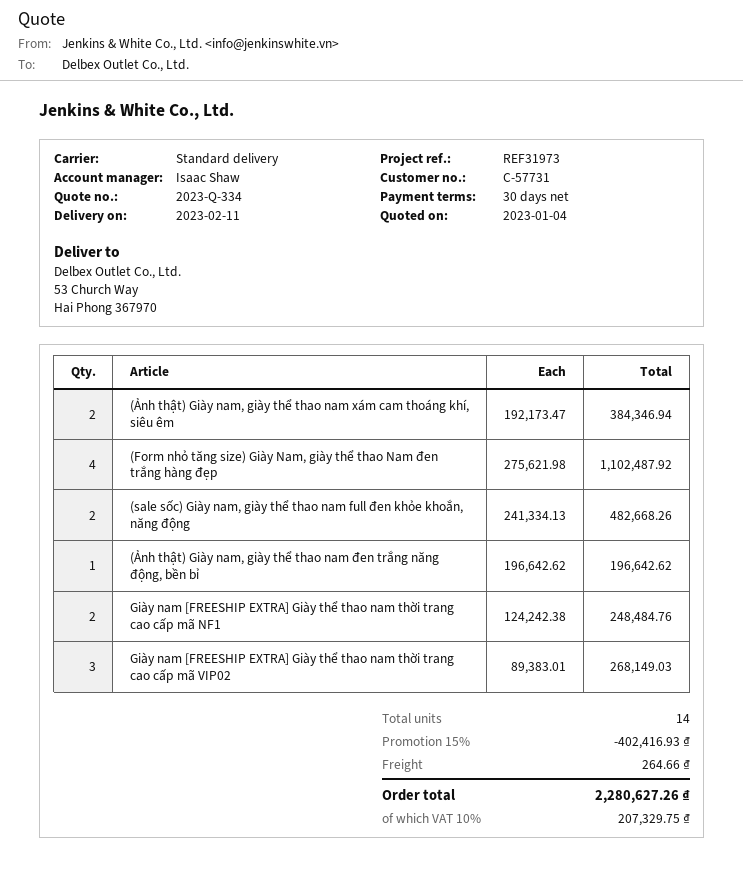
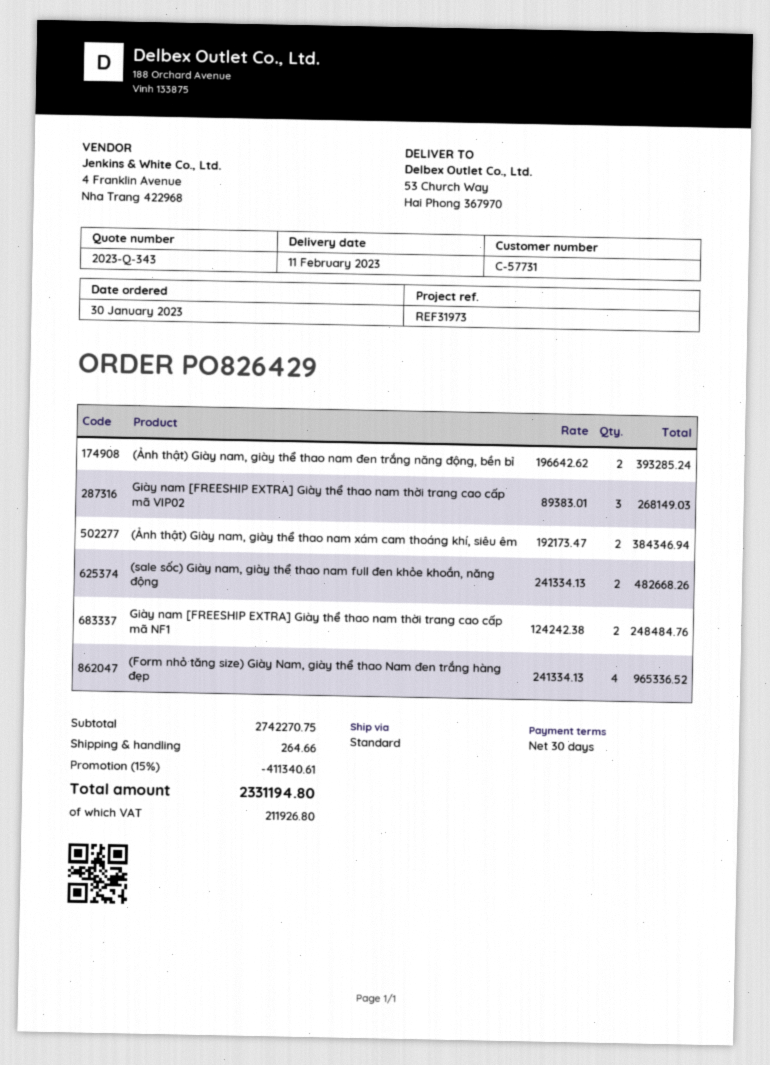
quote number: 2023-Q-334 -> 2023-Q-343
(Form nhỏ tăng size) Giày Nam, giày thể thao Nam đen trắng hàng đẹp: 4 x 275621.98 = 1102487.92 -> 4 x 241334.13 = 965336.52
(Ảnh thật) Giày nam, giày thể thao nam đen trắng năng động, bền bỉ: 1 x 196642.62 = 196642.62 -> 2 x 196642.62 = 393285.24
discount: 15% = 402416.93 -> 15% = 411340.61
tax: 207329.75 -> 211926.80
total: 2280627.26 -> 2331194.80

